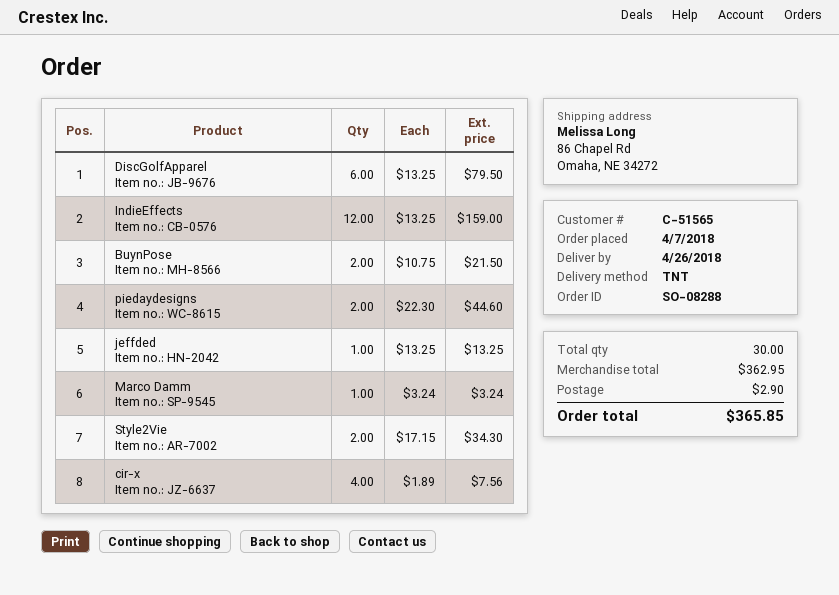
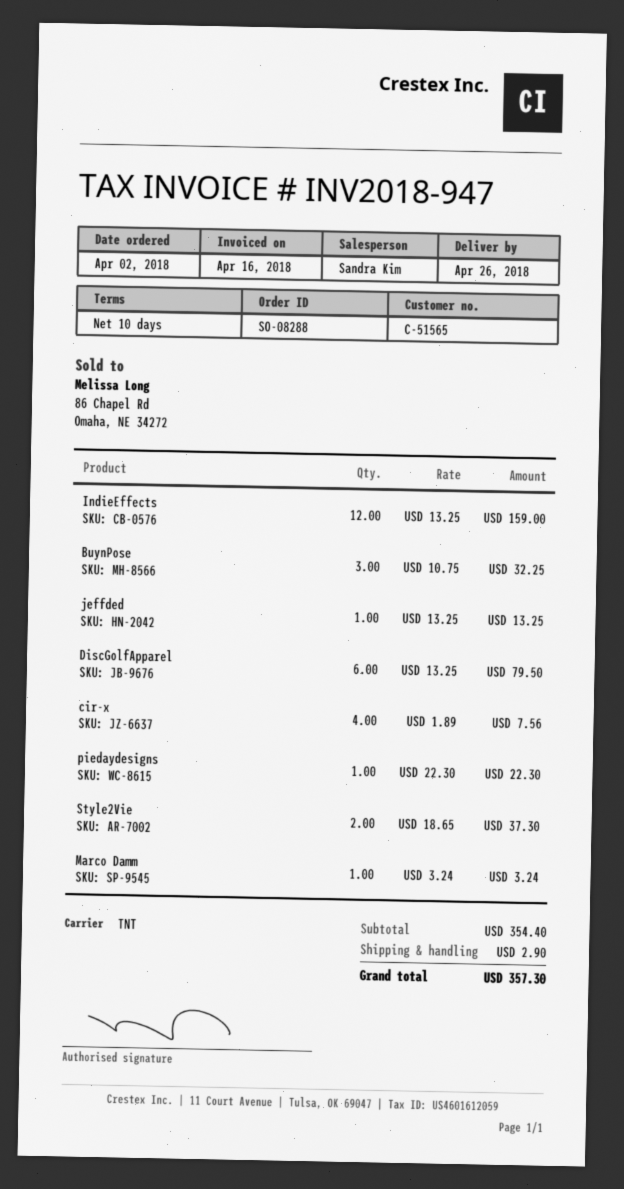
order date: 2018-04-07 -> 2018-04-02
BuynPose: 2 x 10.75 = 21.50 -> 3 x 10.75 = 32.25
piedaydesigns: 2 x 22.30 = 44.60 -> 1 x 22.30 = 22.30
Style2Vie: 2 x 17.15 = 34.30 -> 2 x 18.65 = 37.30
subtotal: 362.95 -> 354.40
total: 365.85 -> 357.30

